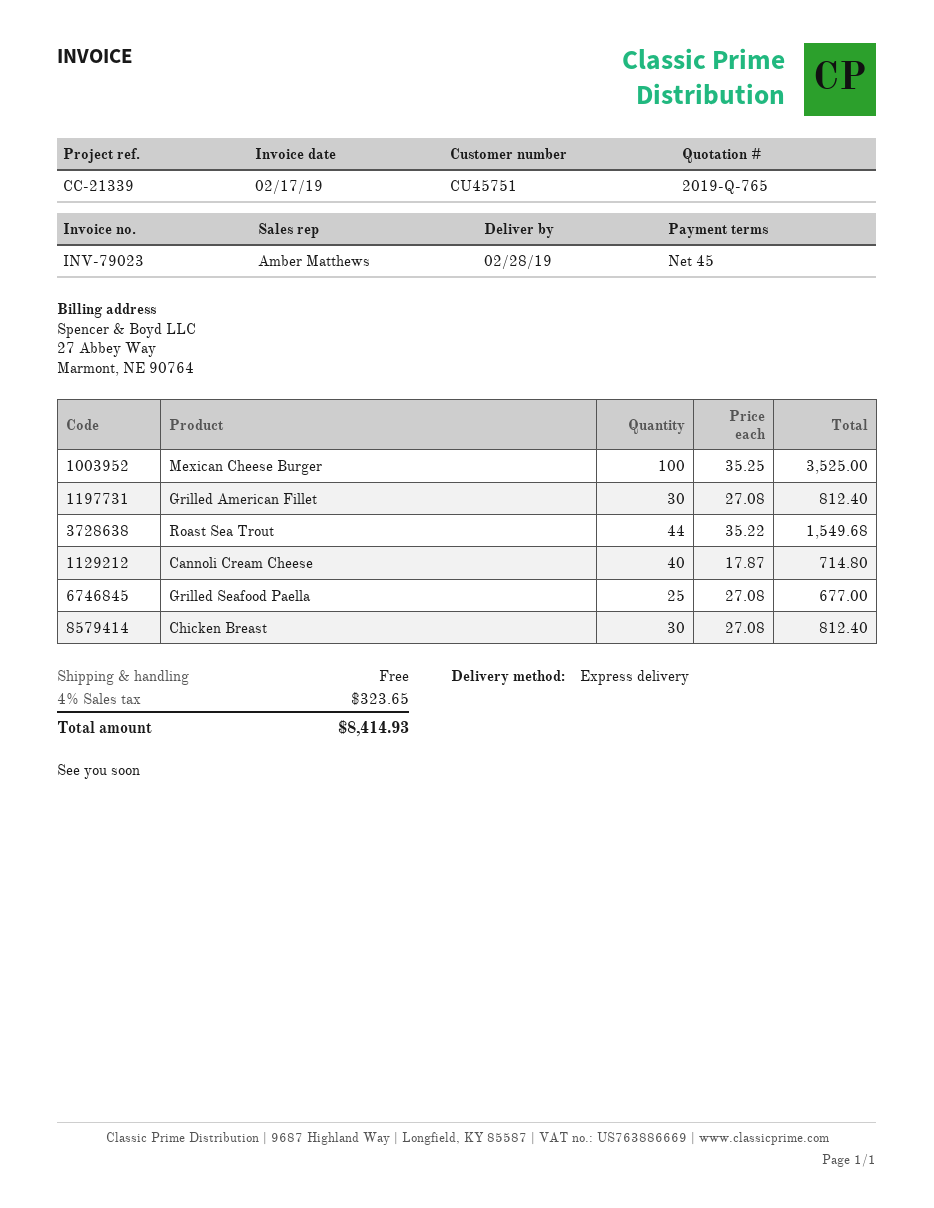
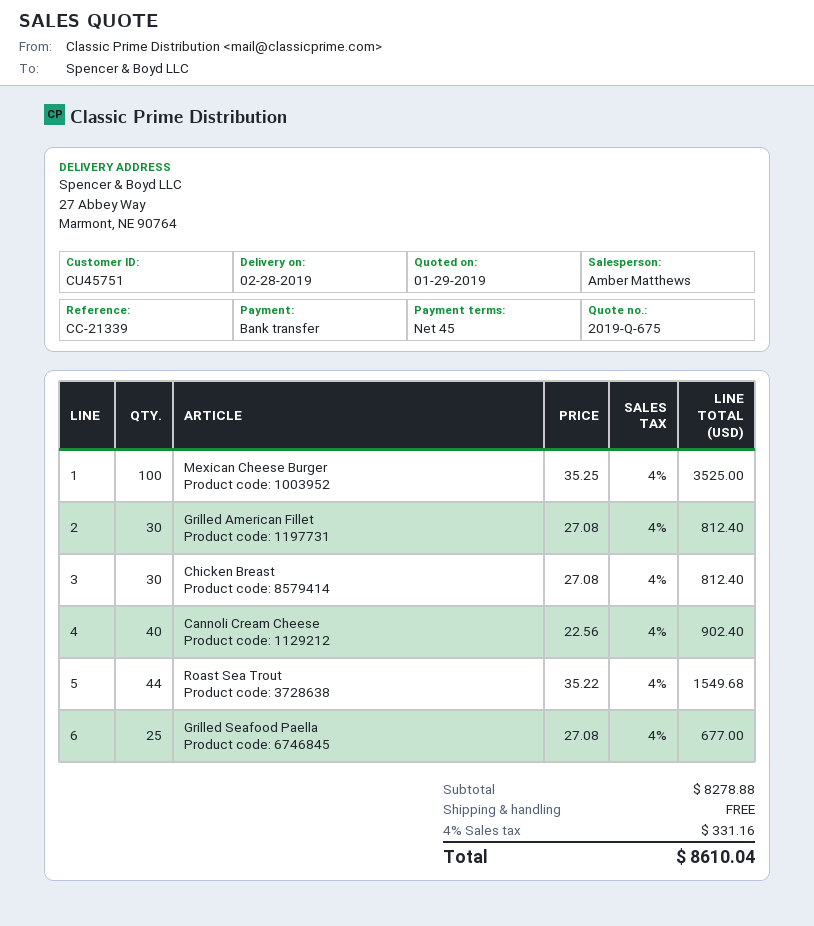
quote number: 2019-Q-765 -> 2019-Q-675
Cannoli Cream Cheese: 40 x 17.87 = 714.80 -> 40 x 22.56 = 902.40
tax: 4% = 323.65 -> 4% = 331.16
total: 8414.93 -> 8610.04

